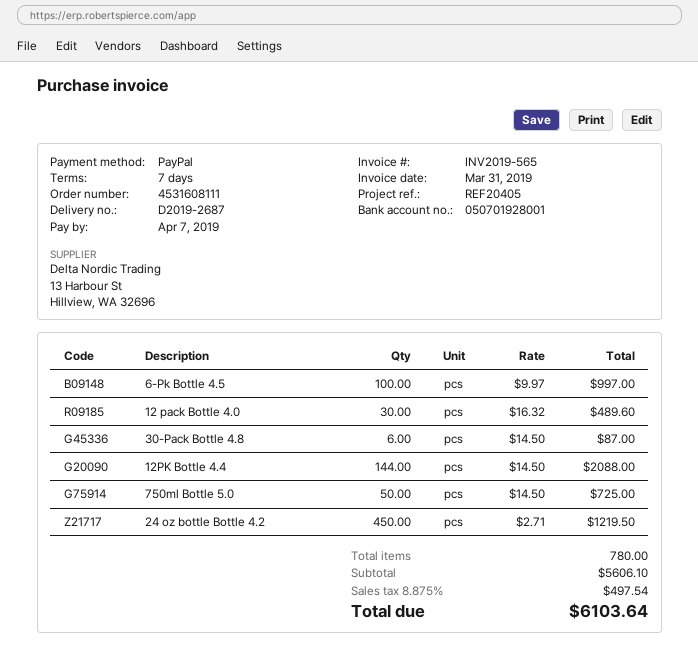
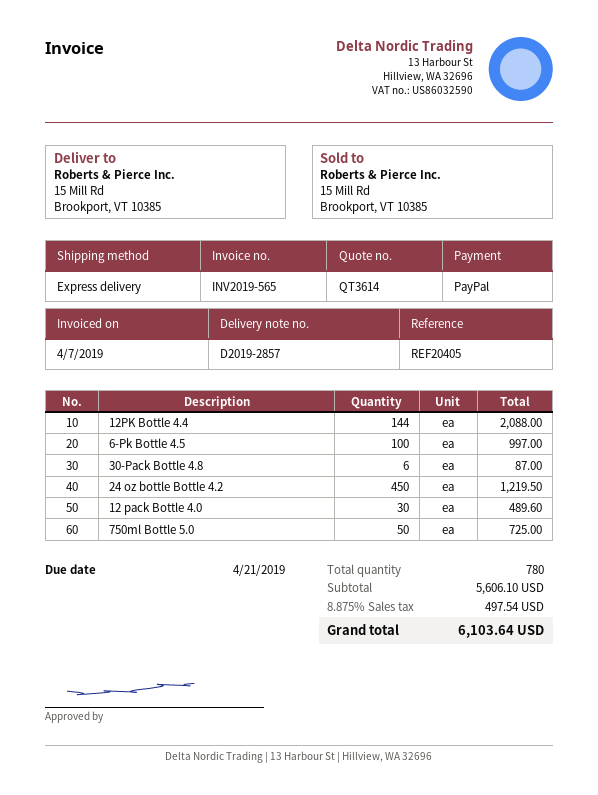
delivery note number: D2019-2687 -> D2019-2857
invoice date: 2019-03-31 -> 2019-04-07
due date: 2019-04-07 -> 2019-04-21

